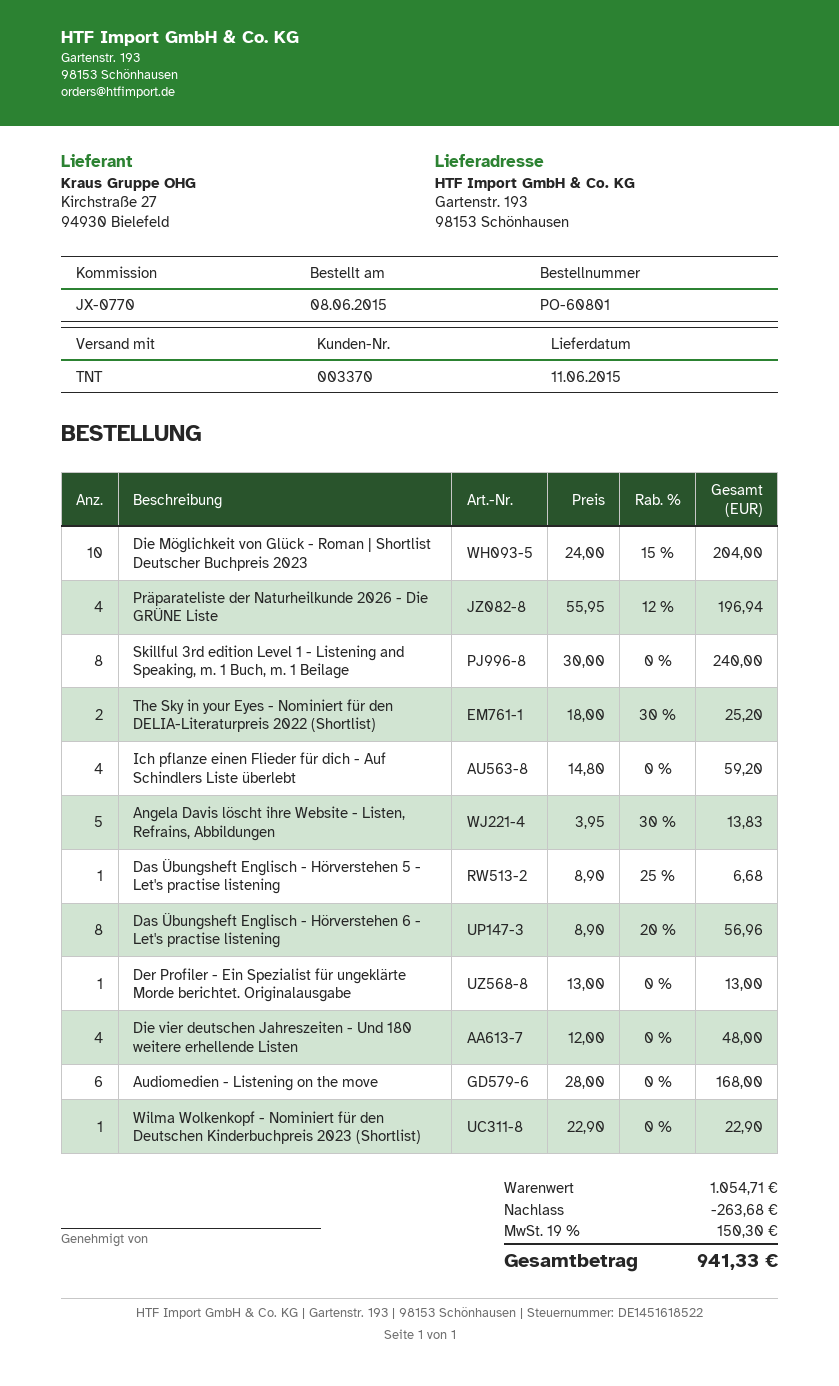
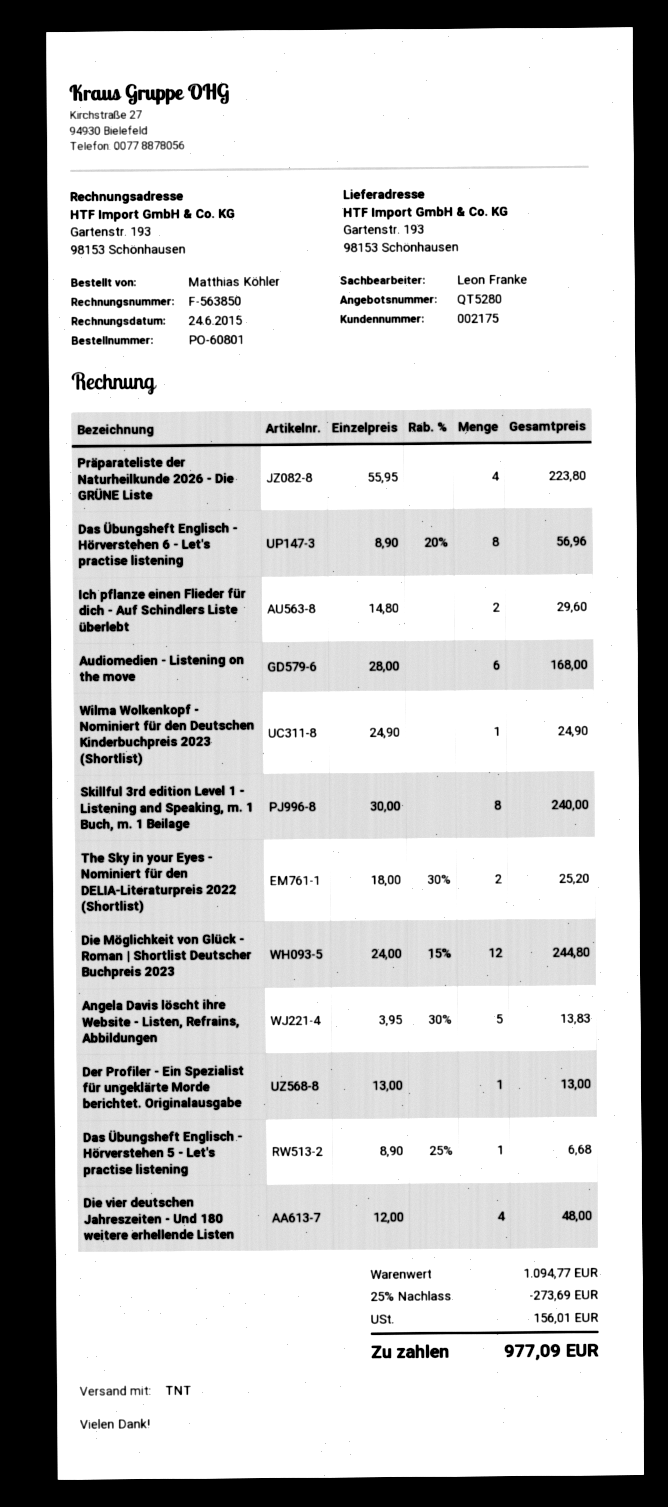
customer number: 003370 -> 002175
Die Möglichkeit von Glück - Roman | Shortlist Deutscher Buchpreis 2023: 10 x 24.00 - 15% = 204.00 -> 12 x 24.00 - 15% = 244.80
Präparateliste der Naturheilkunde 2026 - Die GRÜNE Liste: 4 x 55.95 - 12% = 196.94 -> 4 x 55.95 = 223.80
Ich pflanze einen Flieder für dich - Auf Schindlers Liste überlebt: 4 x 14.80 = 59.20 -> 2 x 14.80 = 29.60
Wilma Wolkenkopf - Nominiert für den Deutschen Kinderbuchpreis 2023 (Shortlist): 1 x 22.90 = 22.90 -> 1 x 24.90 = 24.90
subtotal: 1054.71 -> 1094.77
discount: 263.68 -> 273.69
tax: 150.30 -> 156.01
total: 941.33 -> 977.09

